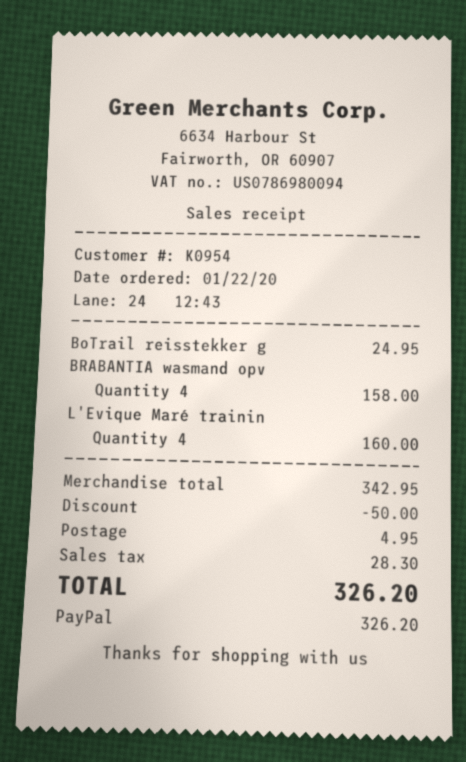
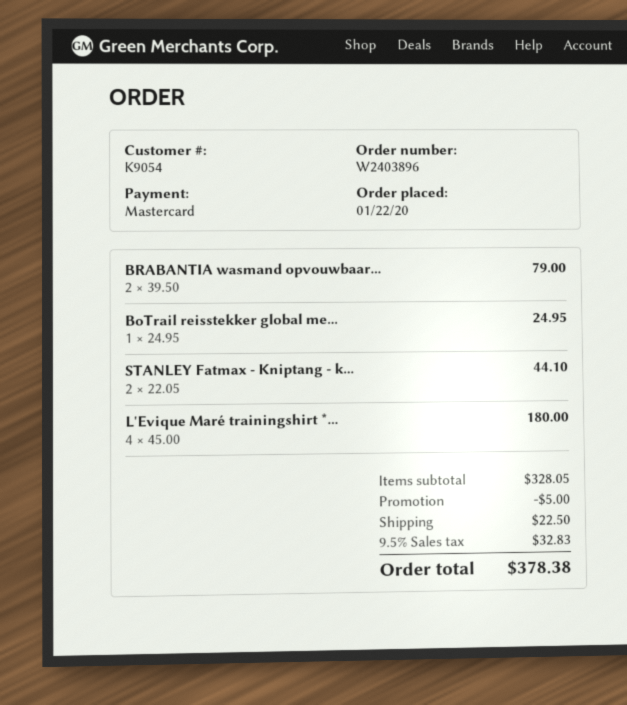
customer number: K0954 -> K9054
payment method: PayPal -> Mastercard
BRABANTIA wasmand opv: 4 for 158.00 -> 2 for 79.00
L'Evique Maré trainin: 4 for 160.00 -> 4 for 180.00
STANLEY Fatmax - Kniptang - k...: none -> 2 for 44.10
subtotal: 342.95 -> 328.05
discount: 50.00 -> 5.00
shipping: 4.95 -> 22.50
tax: 28.30 -> 32.83
total: 326.20 -> 378.38

